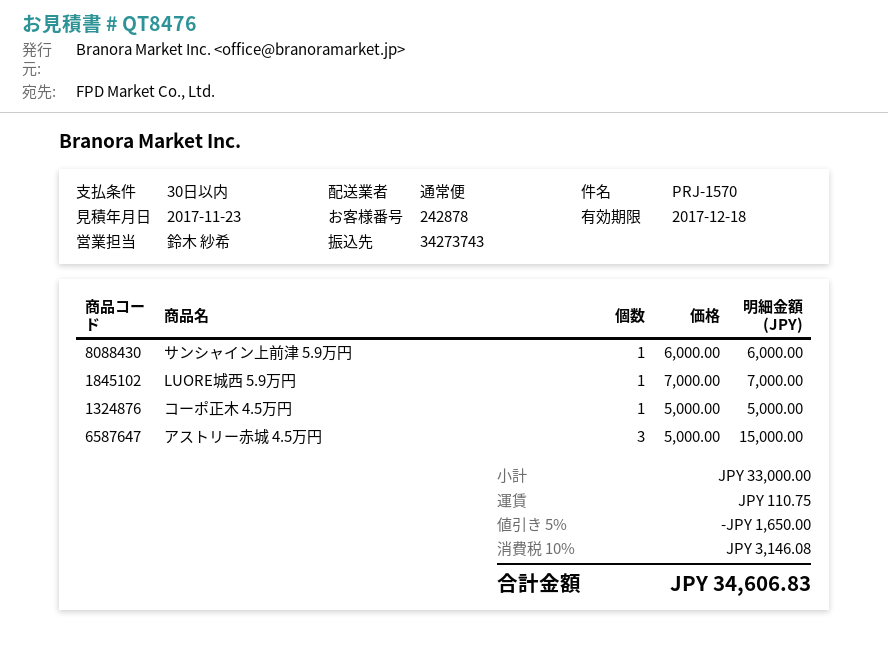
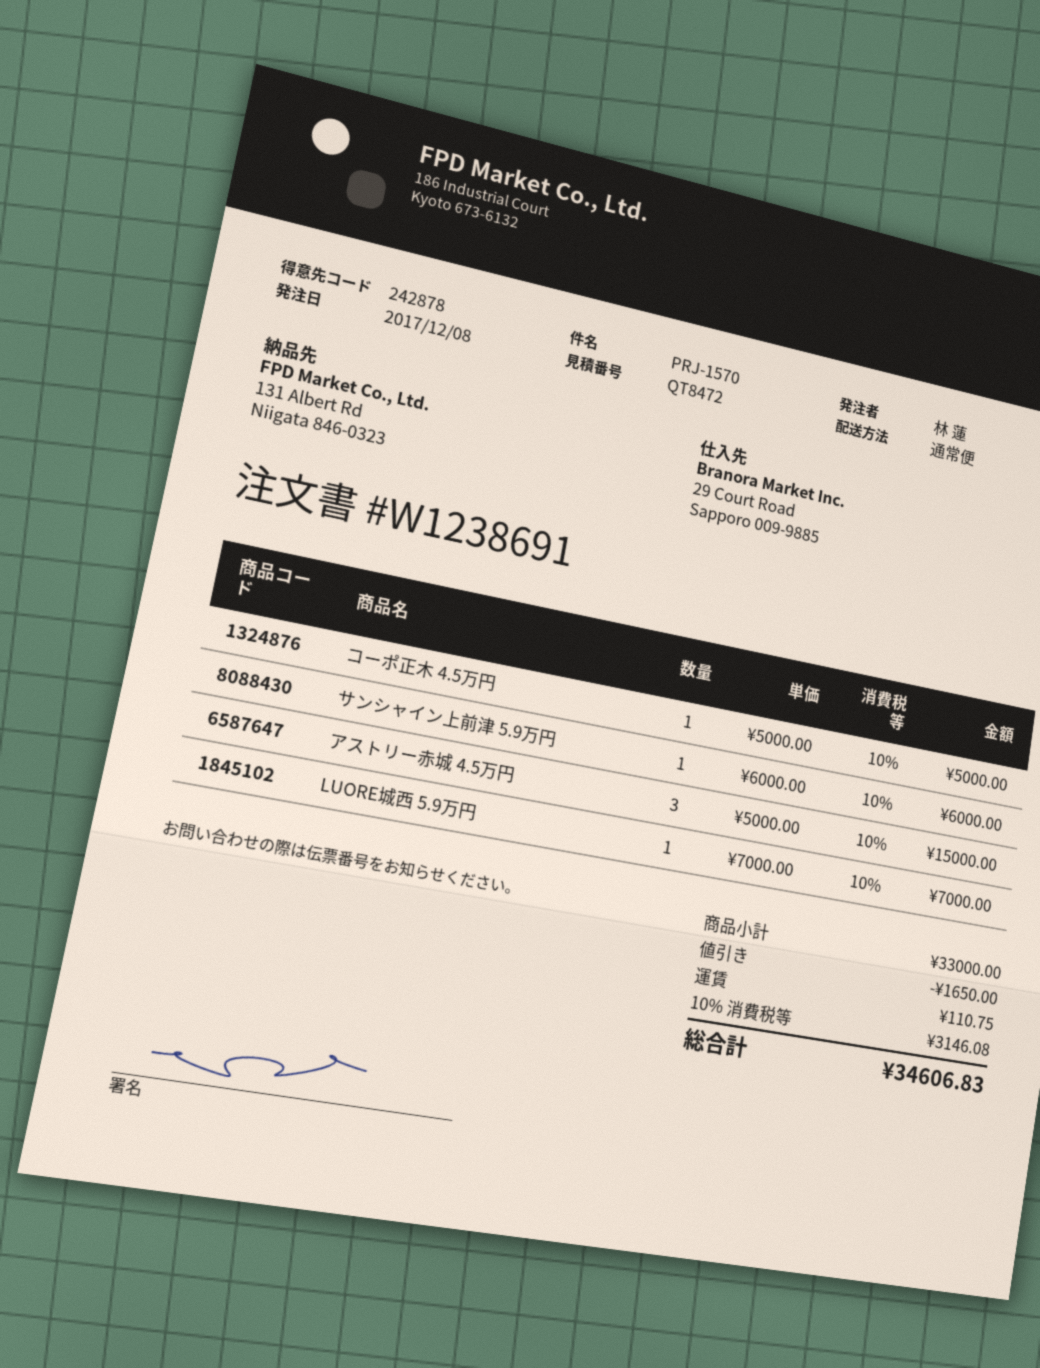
quote number: QT8476 -> QT8472

